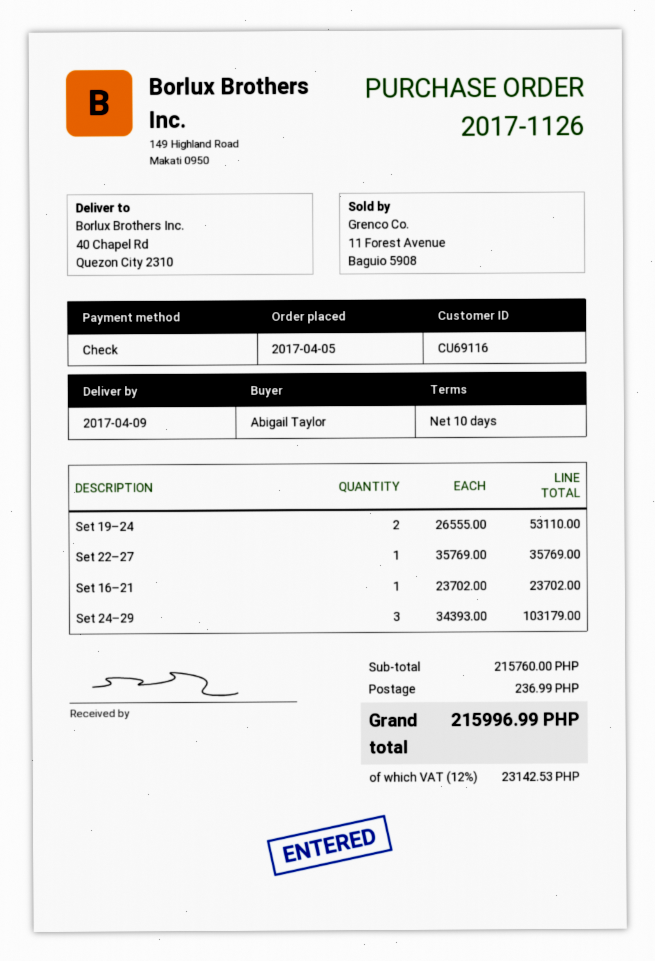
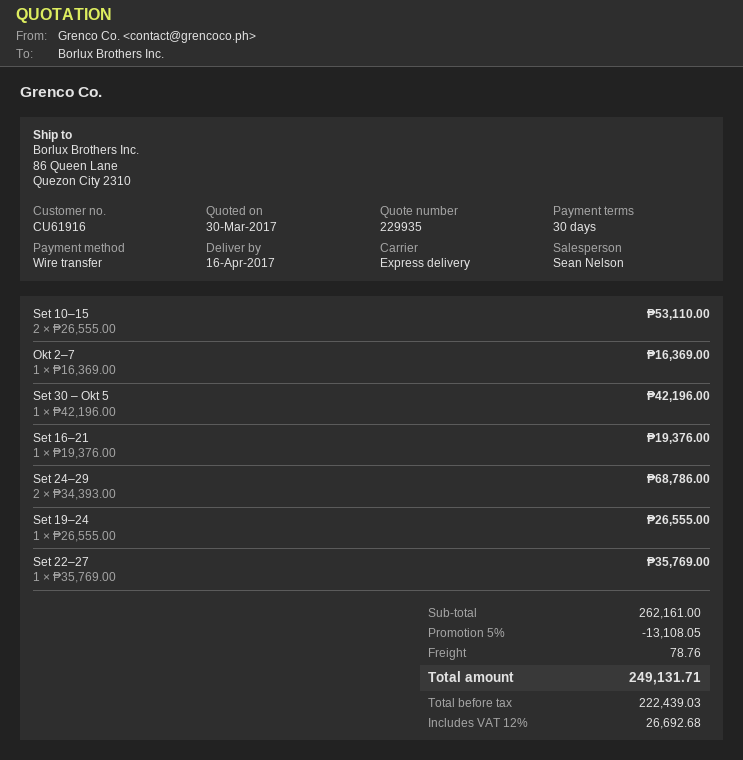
delivery date: 2017-04-09 -> 2017-04-16
payment terms: 10 days -> 30 days
customer number: CU69116 -> CU61916
payment method: cheque -> bank transfer
ship to: 40 Chapel Rd, Quezon City 2310 -> 86 Queen Lane, Quezon City 2310
Set 19–24: 2 x 26555.00 = 53110.00 -> 1 x 26555.00 = 26555.00
Set 16–21: 1 x 23702.00 = 23702.00 -> 1 x 19376.00 = 19376.00
Set 24–29: 3 x 34393.00 = 103179.00 -> 2 x 34393.00 = 68786.00
Set 10–15: none -> 2 x 26555.00 = 53110.00
Okt 2–7: none -> 1 x 16369.00 = 16369.00
Set 30 – Okt 5: none -> 1 x 42196.00 = 42196.00
subtotal: 215760.00 -> 262161.00
discount: none -> 5% = 13108.05
shipping: 236.99 -> 78.76
tax: 12% = 23142.53 -> 12% = 26692.68
total: 215996.99 -> 249131.71

